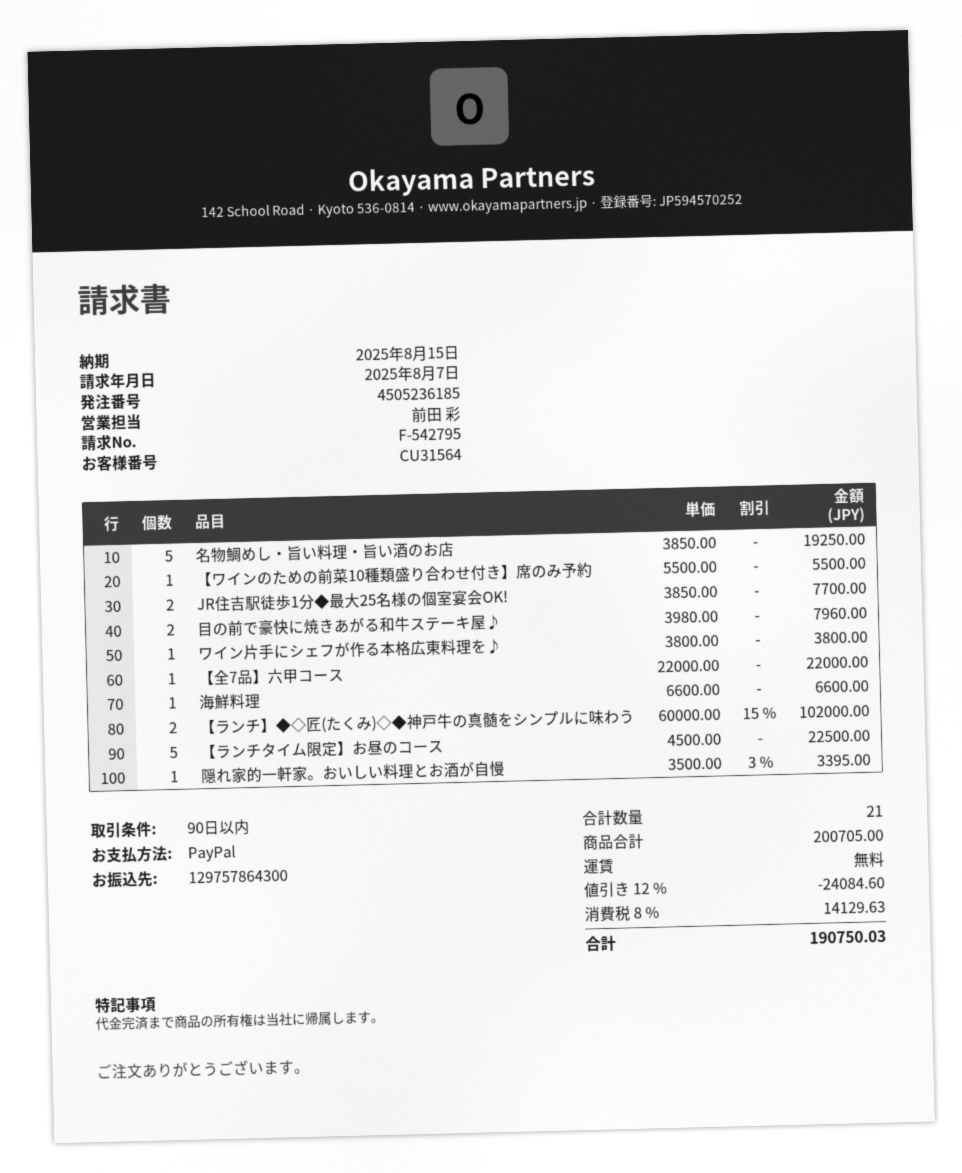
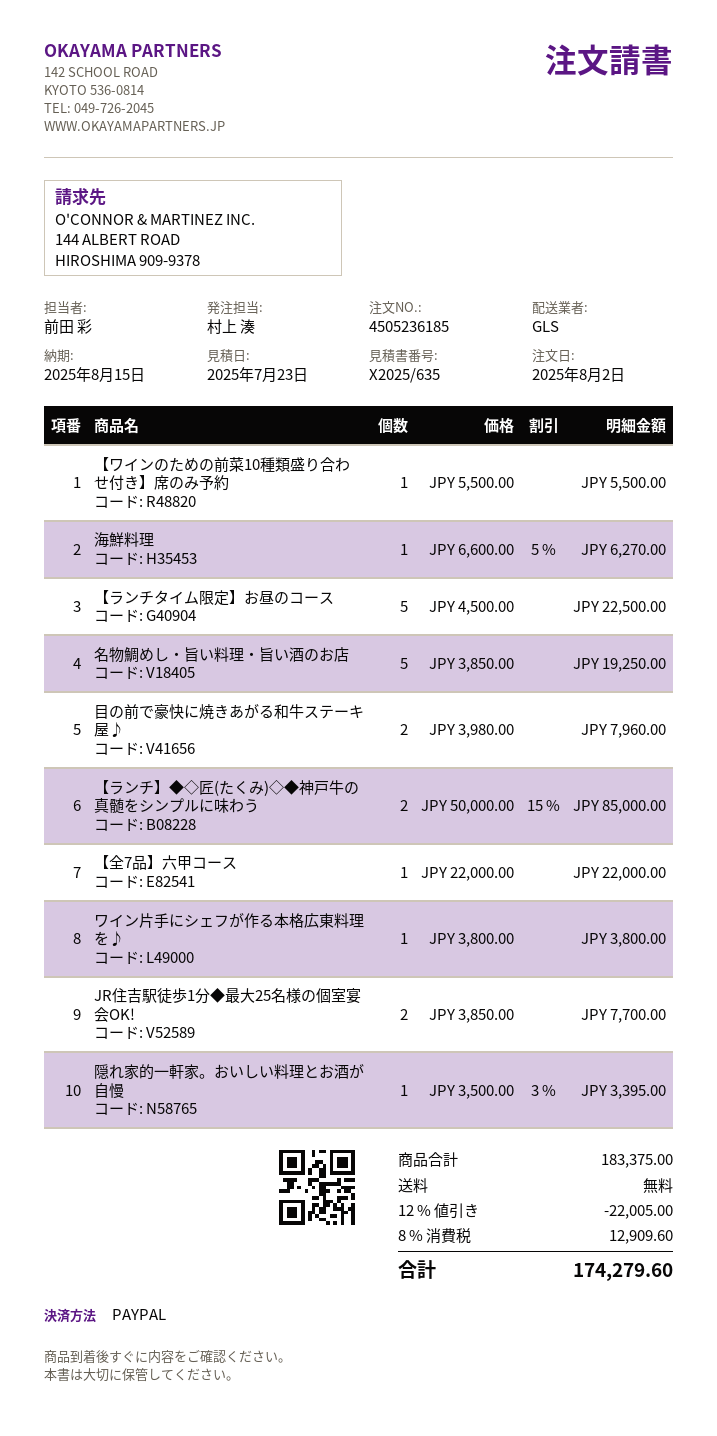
海鮮料理: 1 x 6600.00 = 6600.00 -> 1 x 6600.00 - 5% = 6270.00
【ランチ】◆◇匠(たくみ)◇◆神戸牛の真髄をシンプルに味わう: 2 x 60000.00 - 15% = 102000.00 -> 2 x 50000.00 - 15% = 85000.00
subtotal: 200705.00 -> 183375.00
discount: 12% = 24084.60 -> 12% = 22005.00
tax: 8% = 14129.63 -> 8% = 12909.60
total: 190750.03 -> 174279.60

